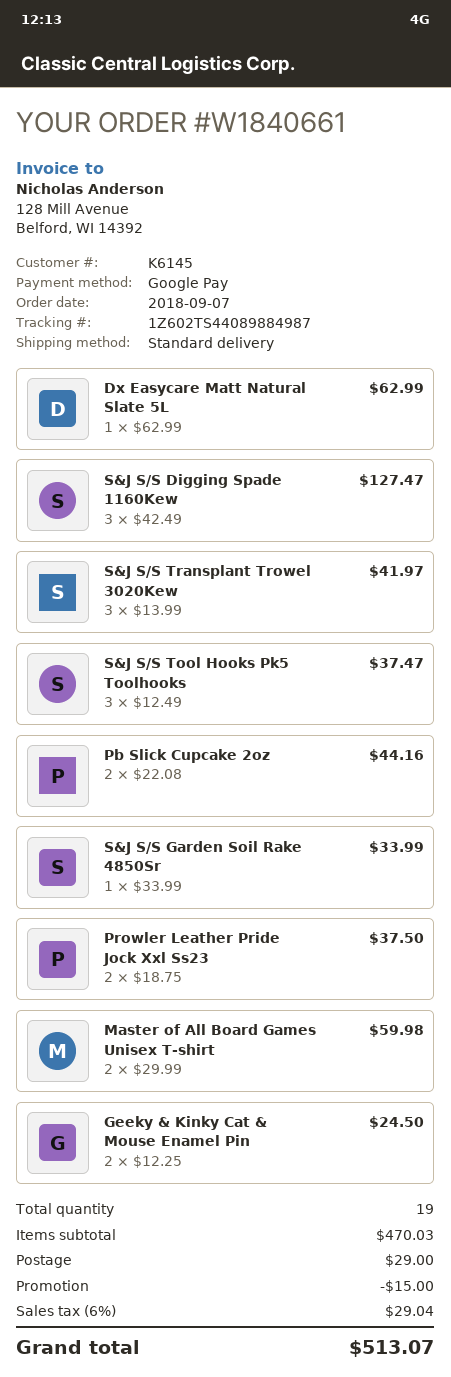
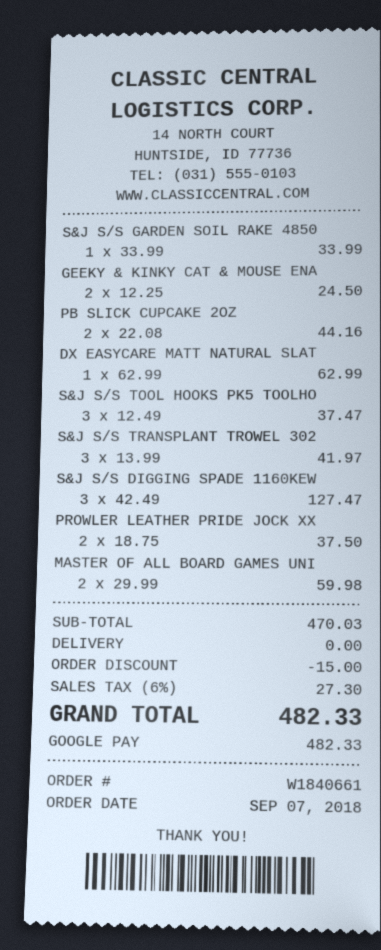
shipping: 29.00 -> 0.00
tax: 6% = 29.04 -> 6% = 27.30
total: 513.07 -> 482.33

